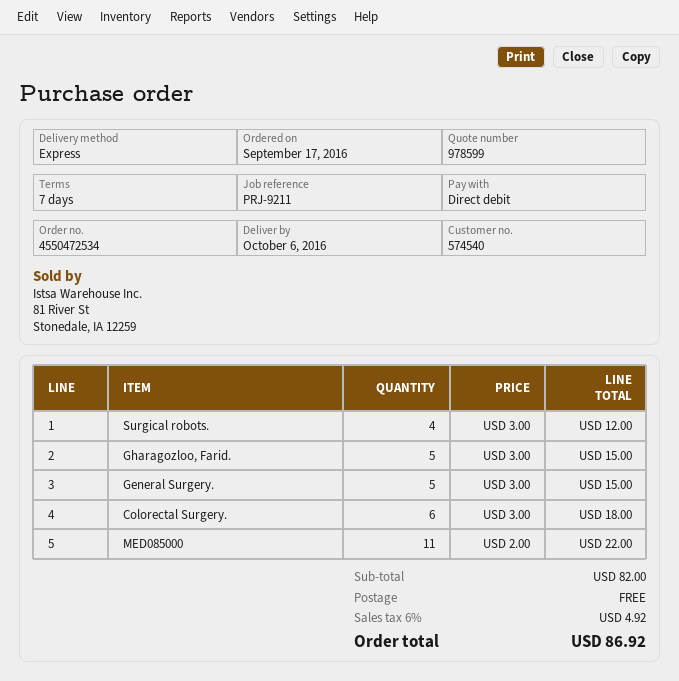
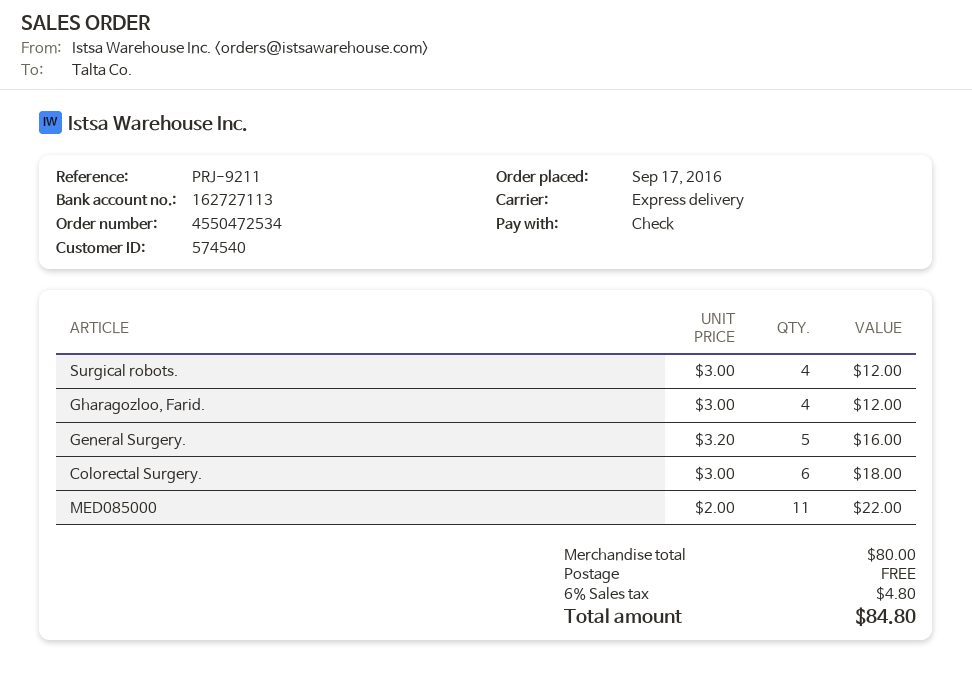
payment method: direct debit -> cheque
Gharagozloo, Farid.: 5 x 3.00 = 15.00 -> 4 x 3.00 = 12.00
General Surgery.: 5 x 3.00 = 15.00 -> 5 x 3.20 = 16.00
subtotal: 82.00 -> 80.00
tax: 6% = 4.92 -> 6% = 4.80
total: 86.92 -> 84.80

